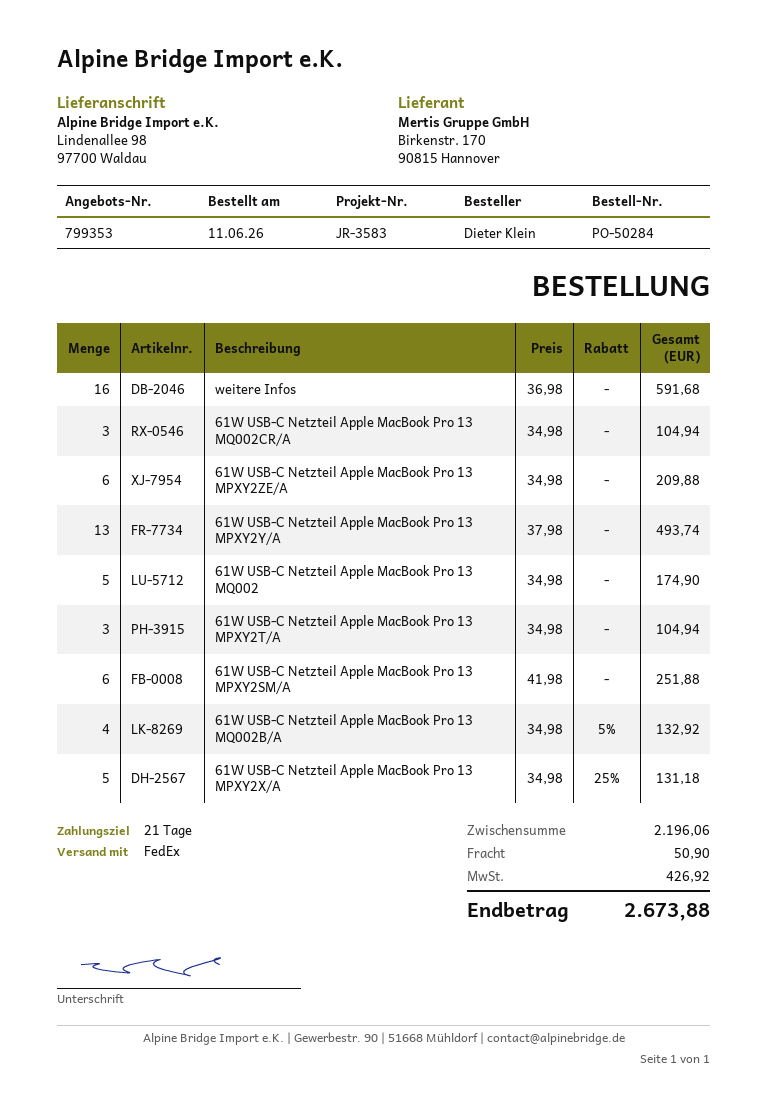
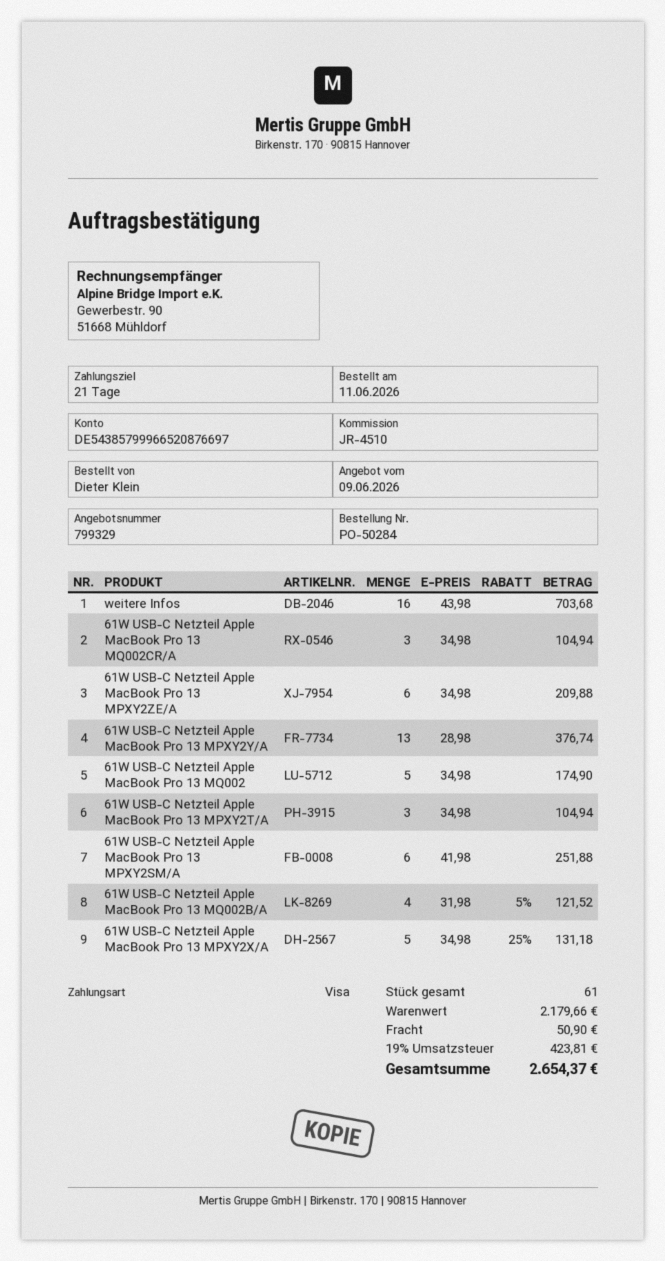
quote number: 799353 -> 799329
reference: JR-3583 -> JR-4510
weitere Infos: 16 x 36.98 = 591.68 -> 16 x 43.98 = 703.68
61W USB-C Netzteil Apple MacBook Pro 13 MPXY2Y/A: 13 x 37.98 = 493.74 -> 13 x 28.98 = 376.74
61W USB-C Netzteil Apple MacBook Pro 13 MQ002B/A: 4 x 34.98 - 5% = 132.92 -> 4 x 31.98 - 5% = 121.52
subtotal: 2196.06 -> 2179.66
tax: 426.92 -> 423.81
total: 2673.88 -> 2654.37

